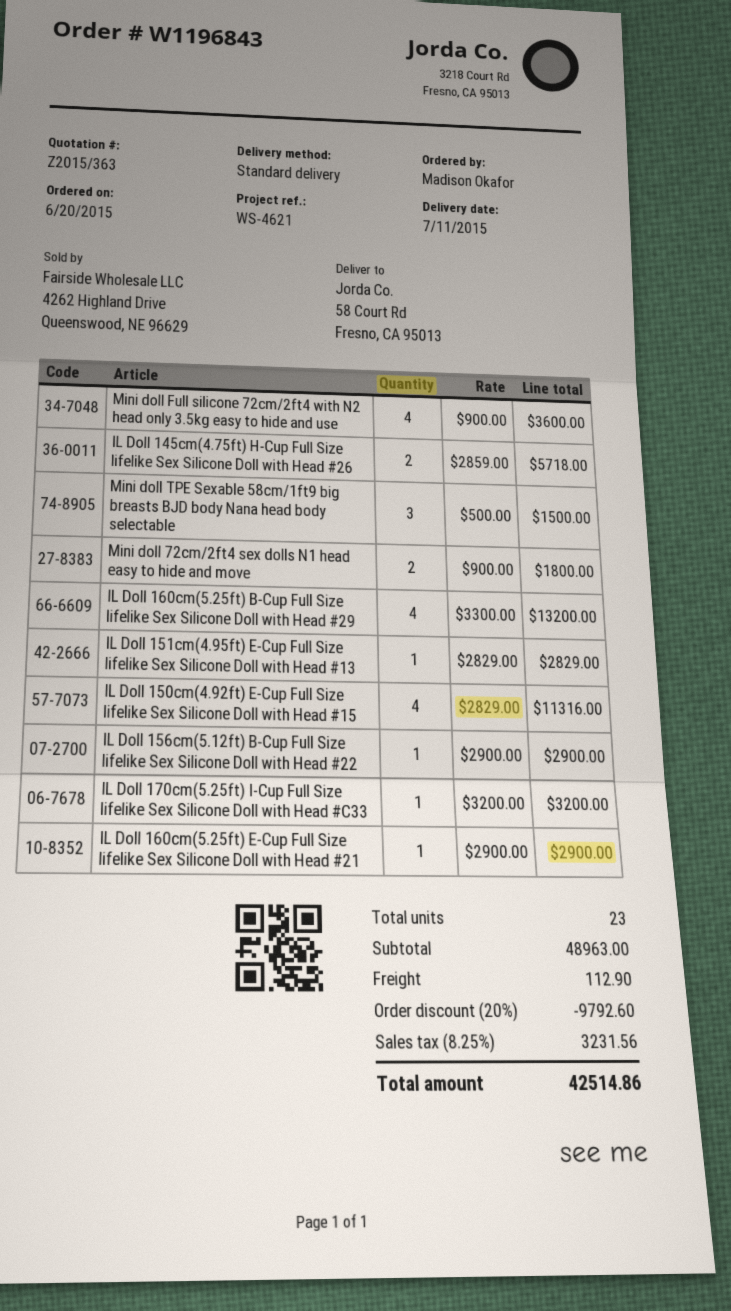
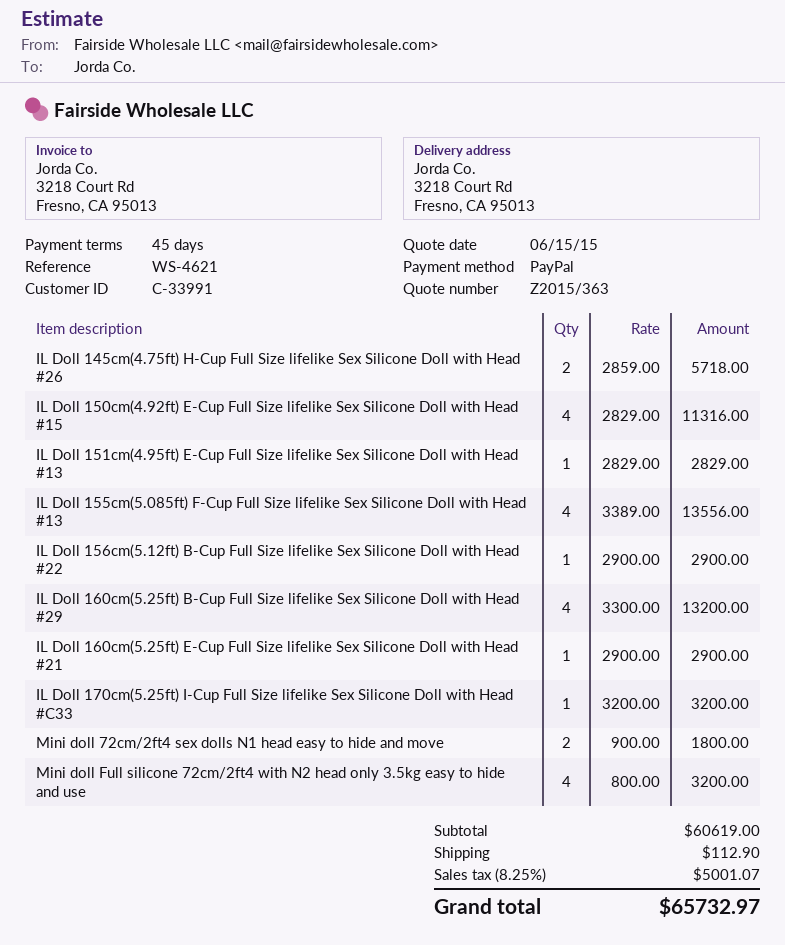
ship to: 58 Court Rd, Fresno, CA 95013 -> 3218 Court Rd, Fresno, CA 95013
Mini doll Full silicone 72cm/2ft4 with N2 head only 3.5kg easy to hide and use: 4 x 900.00 = 3600.00 -> 4 x 800.00 = 3200.00
Mini doll TPE Sexable 58cm/1ft9 big breasts BJD body Nana head body selectable: 3 x 500.00 = 1500.00 -> none
IL Doll 155cm(5.085ft) F-Cup Full Size lifelike Sex Silicone Doll with Head #13: none -> 4 x 3389.00 = 13556.00
subtotal: 48963.00 -> 60619.00
discount: 20% = 9792.60 -> none
tax: 8.25% = 3231.56 -> 8.25% = 5001.07
total: 42514.86 -> 65732.97

